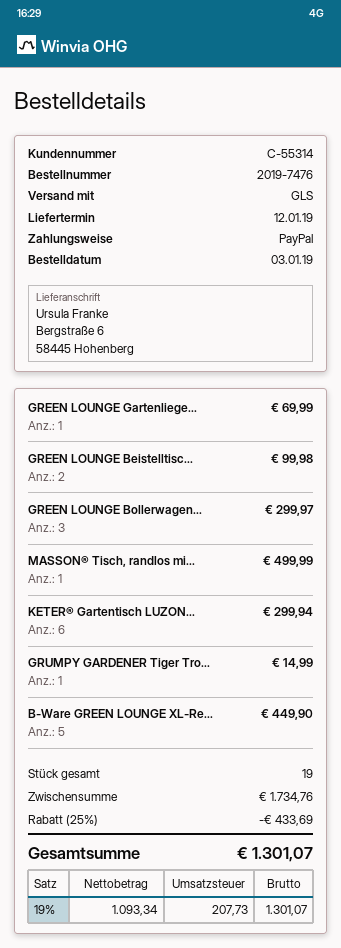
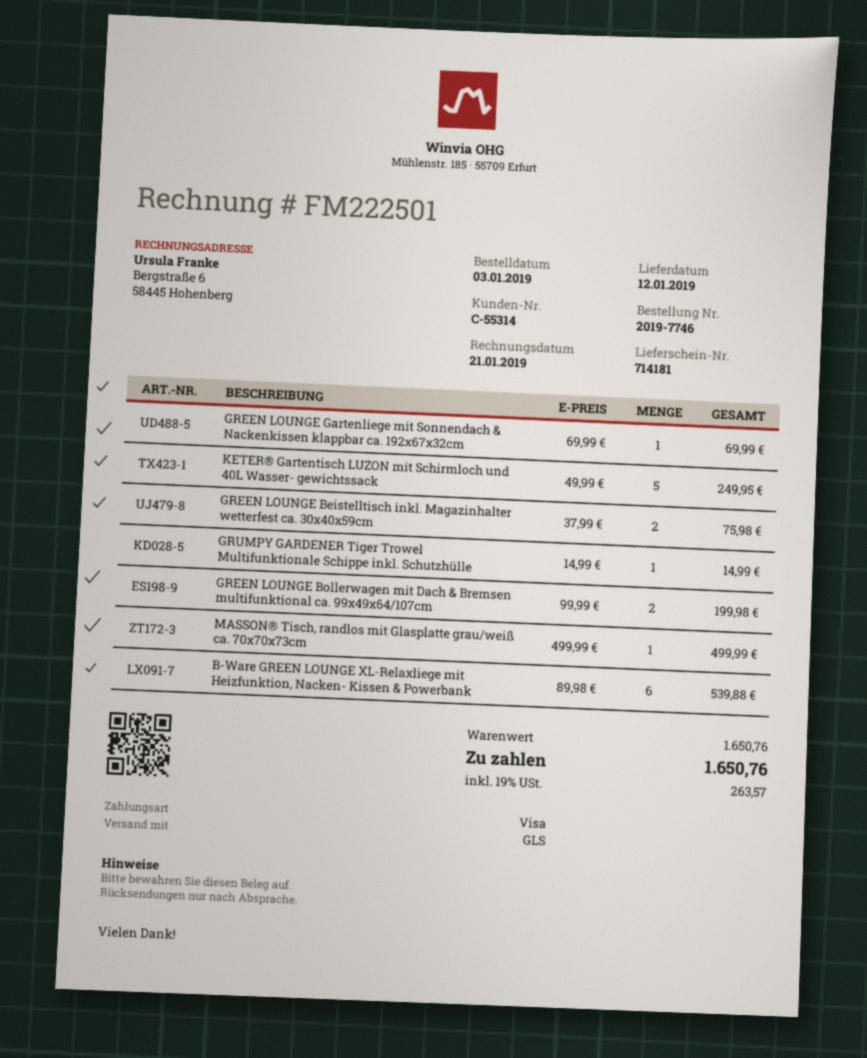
order number: 2019-7476 -> 2019-7746
payment method: PayPal -> Visa
GREEN LOUNGE Beistelltisc...: 2 for 99.98 -> 2 for 75.98
GREEN LOUNGE Bollerwagen...: 3 for 299.97 -> 2 for 199.98
KETER® Gartentisch LUZON...: 6 for 299.94 -> 5 for 249.95
B-Ware GREEN LOUNGE XL-Re...: 5 for 449.90 -> 6 for 539.88
subtotal: 1734.76 -> 1650.76
discount: 25% = 433.69 -> none
tax: 19% = 207.73 -> 19% = 263.57
total: 1301.07 -> 1650.76

